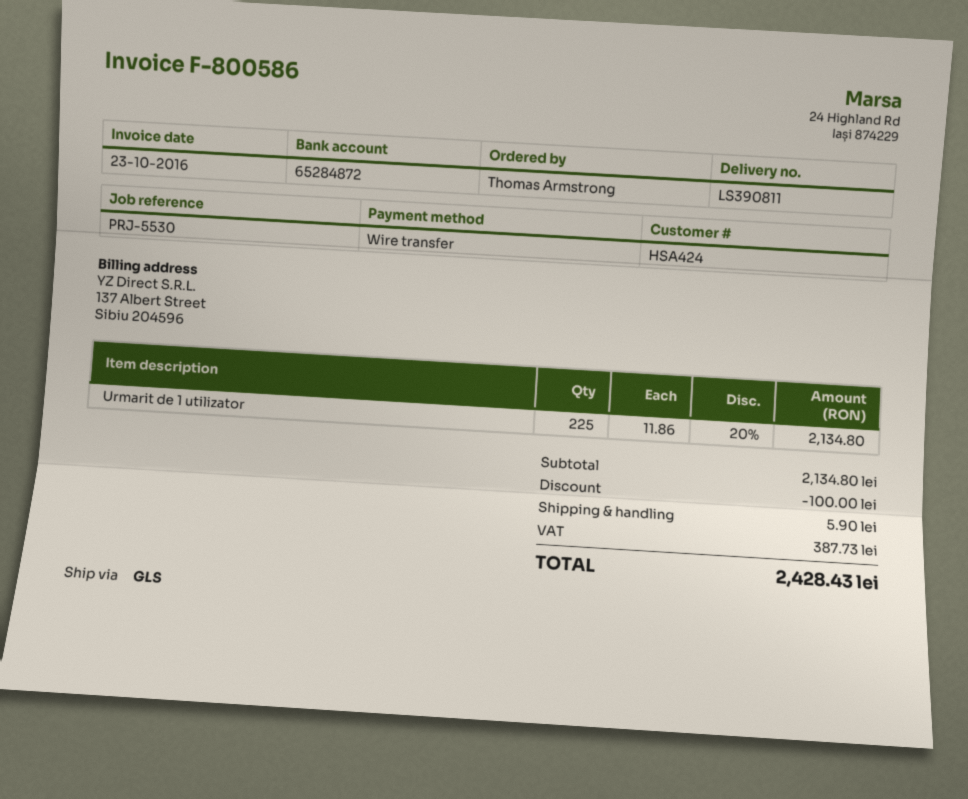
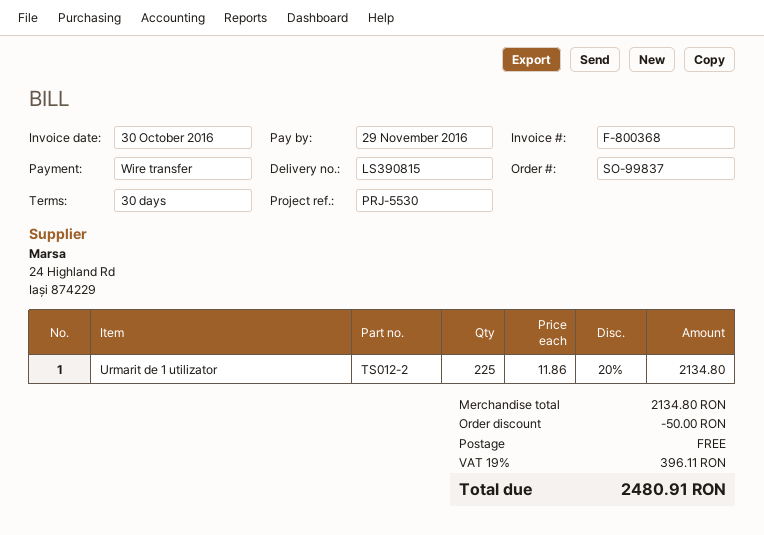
delivery note number: LS390811 -> LS390815
invoice number: F-800586 -> F-800368
invoice date: 2016-10-23 -> 2016-10-30
discount: 100.00 -> 50.00
shipping: 5.90 -> 0.00
tax: 387.73 -> 396.11
total: 2428.43 -> 2480.91

